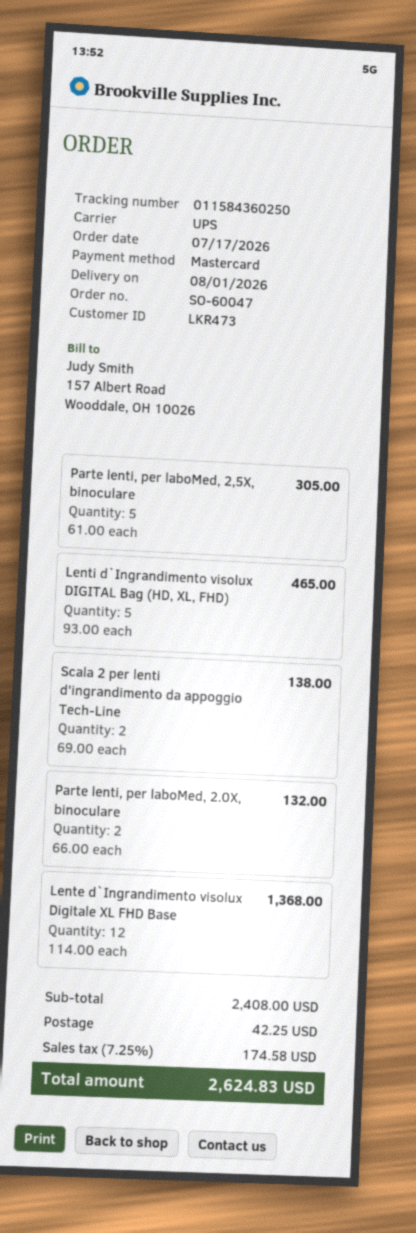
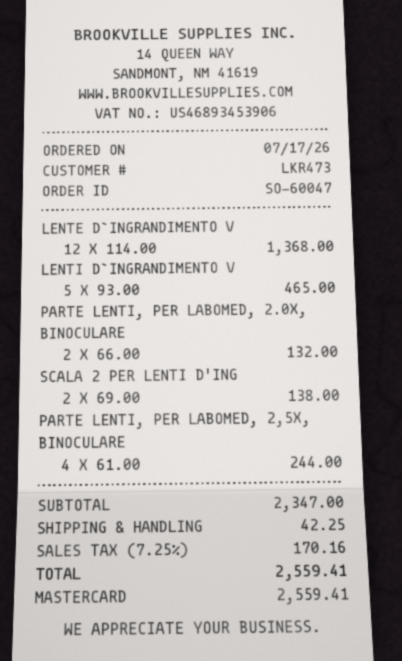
Parte lenti, per laboMed, 2,5X, binoculare: 5 x 61.00 = 305.00 -> 4 x 61.00 = 244.00
subtotal: 2408.00 -> 2347.00
tax: 7.25% = 174.58 -> 7.25% = 170.16
total: 2624.83 -> 2559.41

